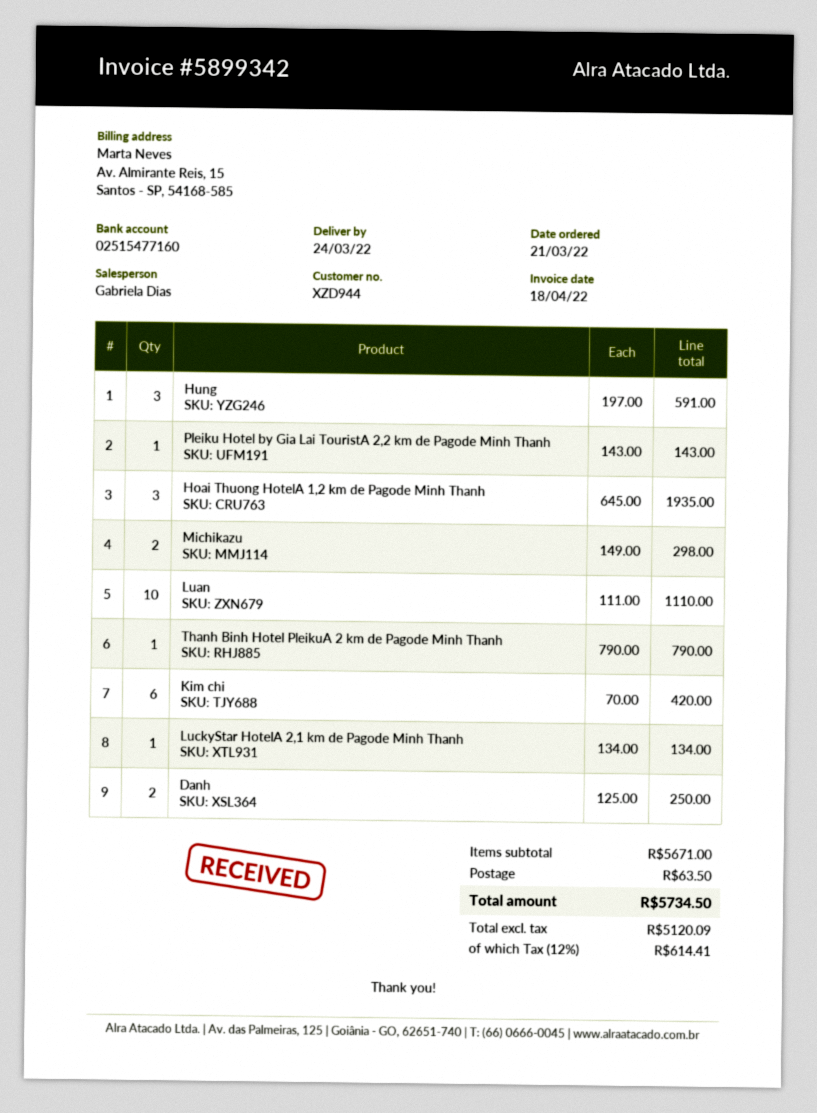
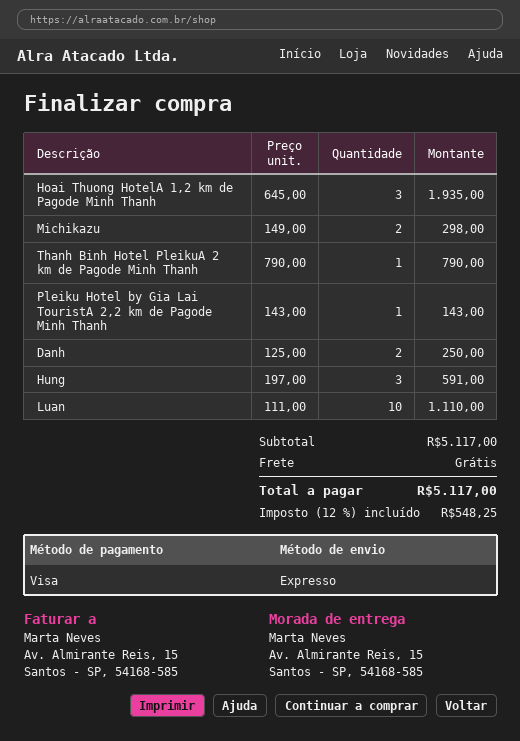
Kim chi: 6 x 70.00 = 420.00 -> none
LuckyStar HotelA 2,1 km de Pagode Minh Thanh: 1 x 134.00 = 134.00 -> none
subtotal: 5671.00 -> 5117.00
shipping: 63.50 -> 0.00
tax: 12% = 614.41 -> 12% = 548.25
total: 5734.50 -> 5117.00

